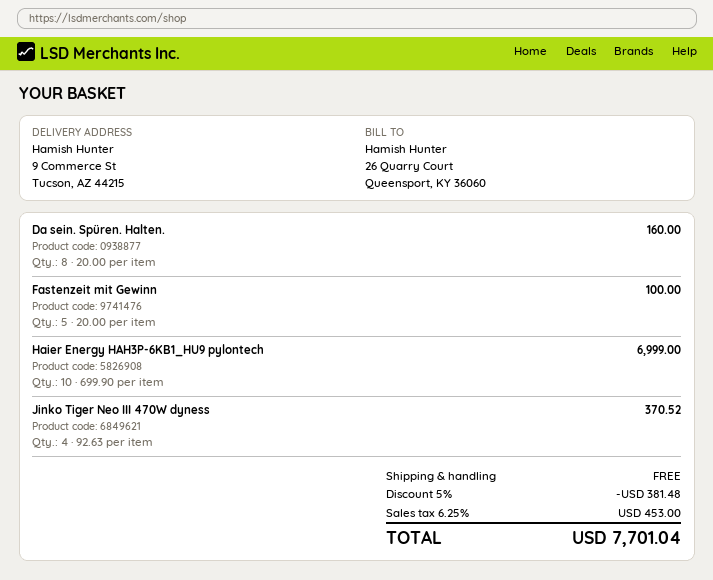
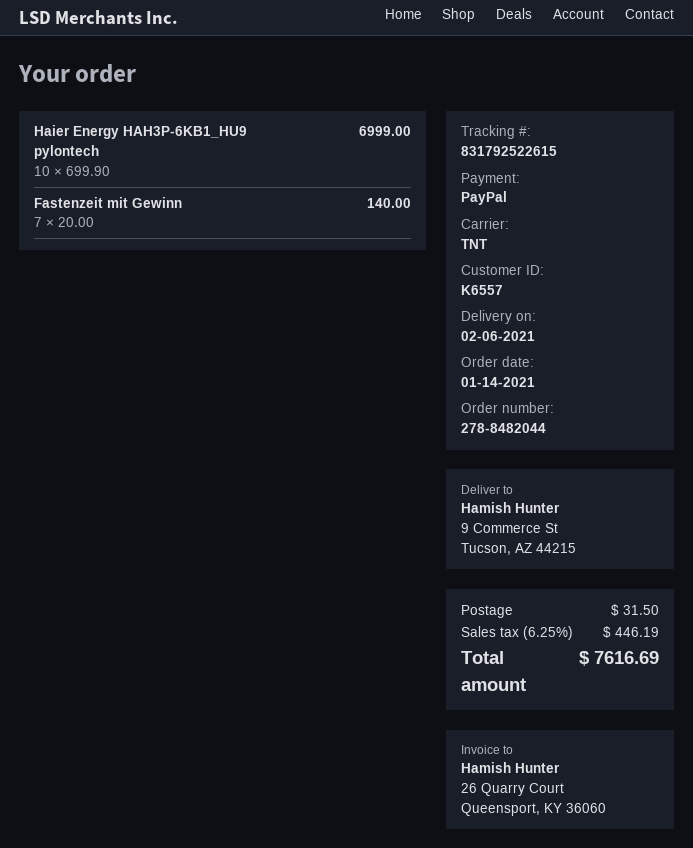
Da sein. Spüren. Halten.: 8 x 20.00 = 160.00 -> none
Fastenzeit mit Gewinn: 5 x 20.00 = 100.00 -> 7 x 20.00 = 140.00
Jinko Tiger Neo III 470W dyness: 4 x 92.63 = 370.52 -> none
discount: 5% = 381.48 -> none
shipping: 0.00 -> 31.50
tax: 6.25% = 453.00 -> 6.25% = 446.19
total: 7701.04 -> 7616.69

